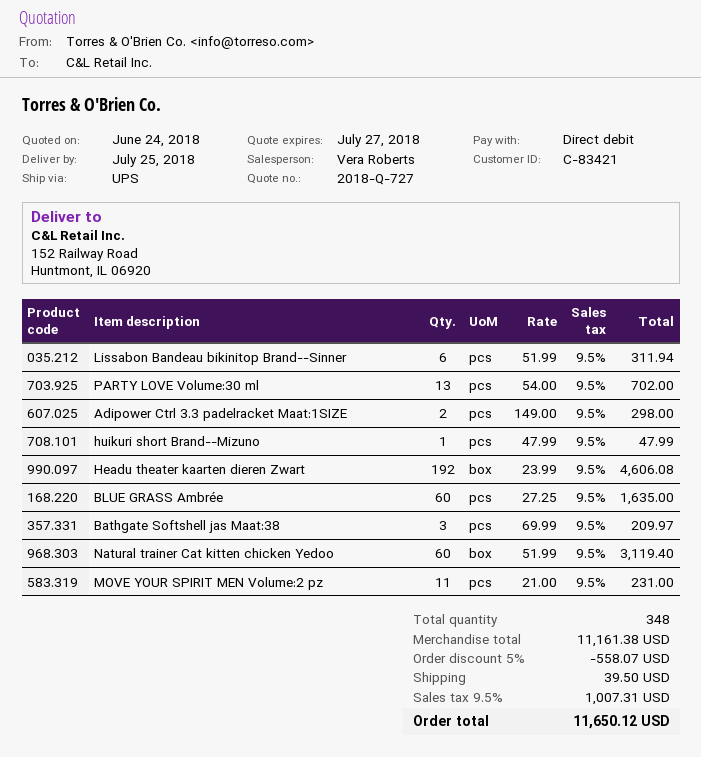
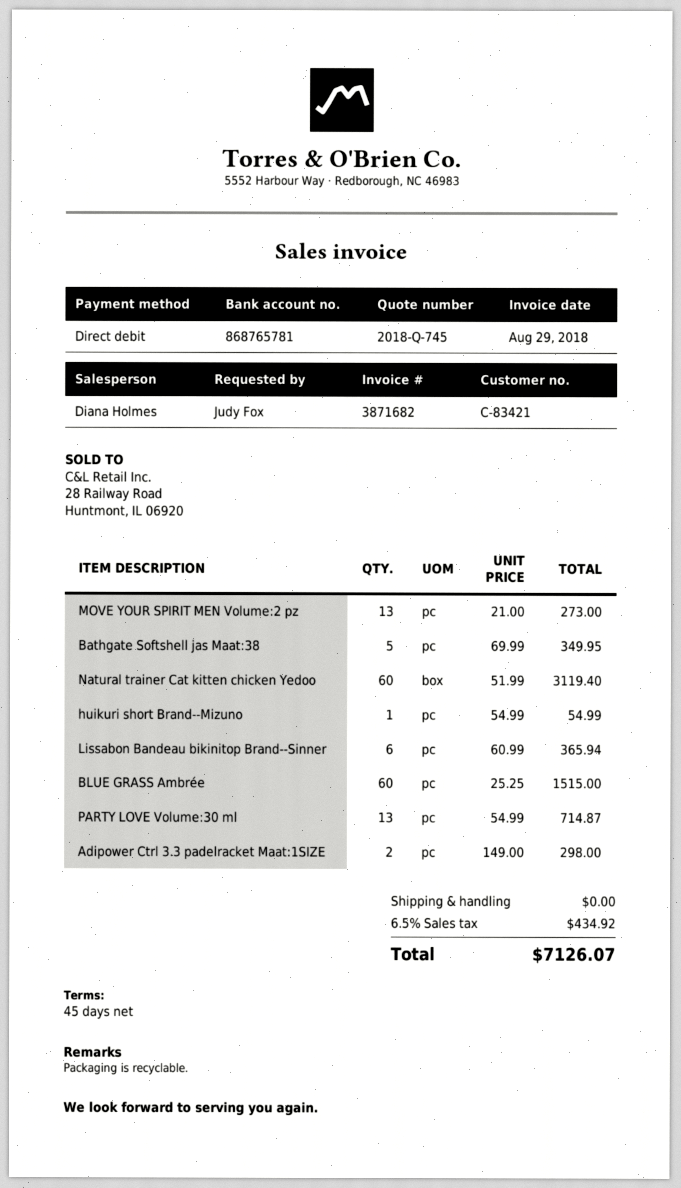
quote number: 2018-Q-727 -> 2018-Q-745
sales rep: Vera Roberts -> Diana Holmes
Lissabon Bandeau bikinitop Brand--Sinner: 6 x 51.99 = 311.94 -> 6 x 60.99 = 365.94
PARTY LOVE Volume:30 ml: 13 x 54.00 = 702.00 -> 13 x 54.99 = 714.87
huikuri short Brand--Mizuno: 1 x 47.99 = 47.99 -> 1 x 54.99 = 54.99
Headu theater kaarten dieren Zwart: 192 x 23.99 = 4606.08 -> none
BLUE GRASS Ambrée: 60 x 27.25 = 1635.00 -> 60 x 25.25 = 1515.00
Bathgate Softshell jas Maat:38: 3 x 69.99 = 209.97 -> 5 x 69.99 = 349.95
MOVE YOUR SPIRIT MEN Volume:2 pz: 11 x 21.00 = 231.00 -> 13 x 21.00 = 273.00
discount: 5% = 558.07 -> none
shipping: 39.50 -> 0.00
tax: 9.5% = 1007.31 -> 6.5% = 434.92
total: 11650.12 -> 7126.07

